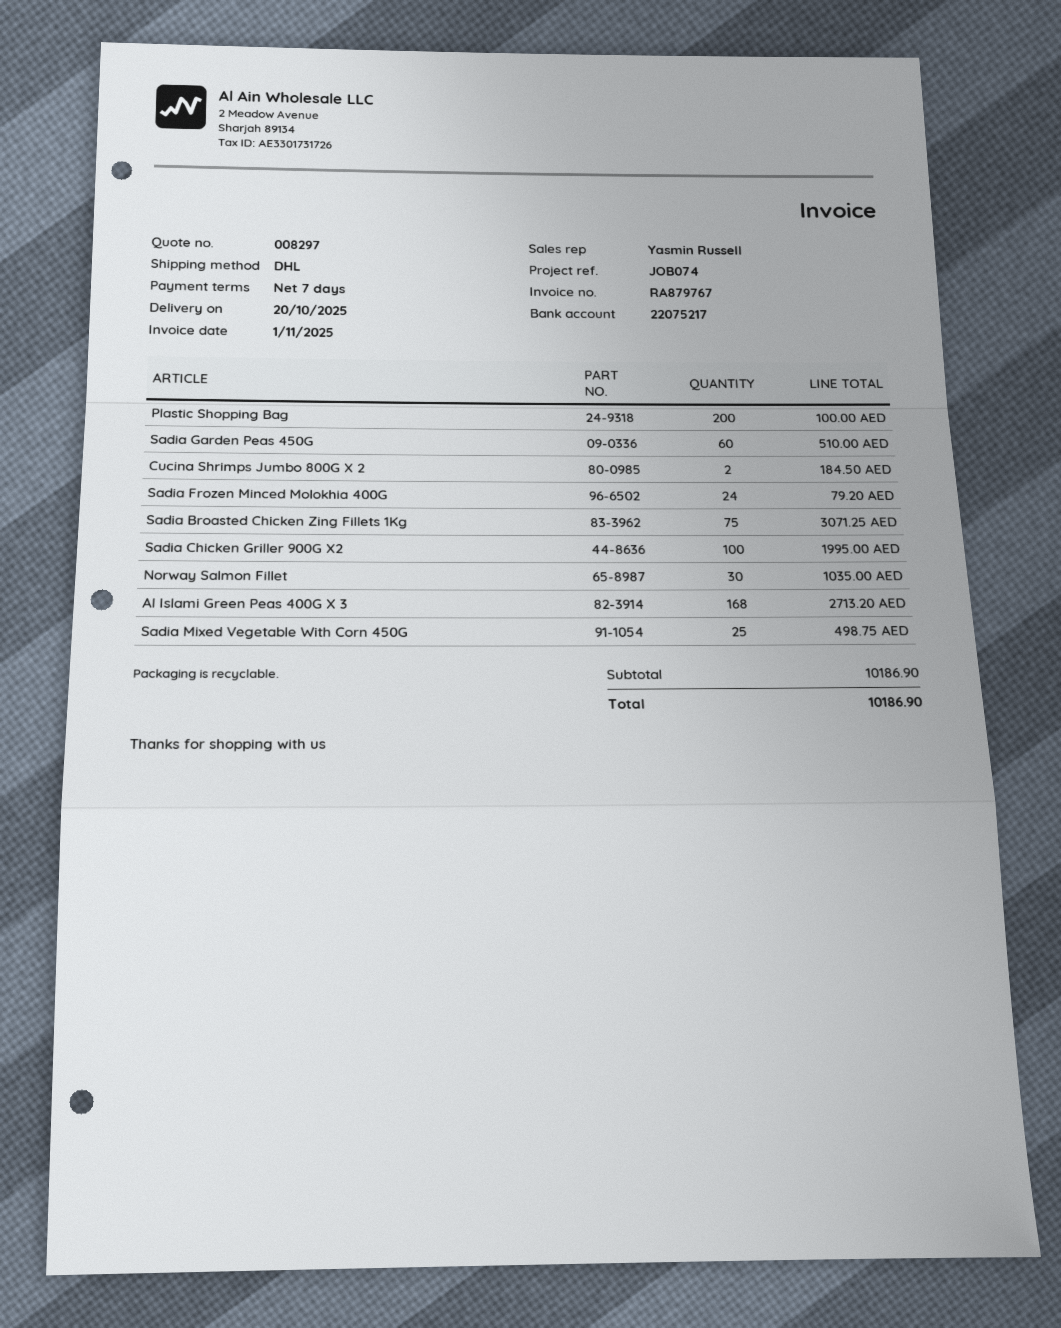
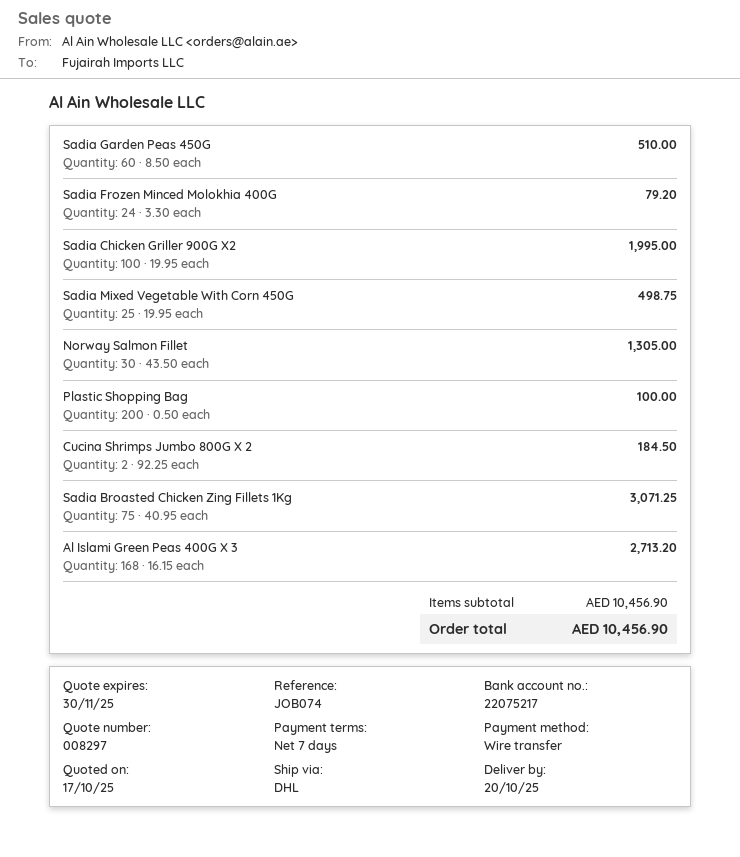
Norway Salmon Fillet: 30 for 1035.00 -> 30 for 1305.00
subtotal: 10186.90 -> 10456.90
total: 10186.90 -> 10456.90

